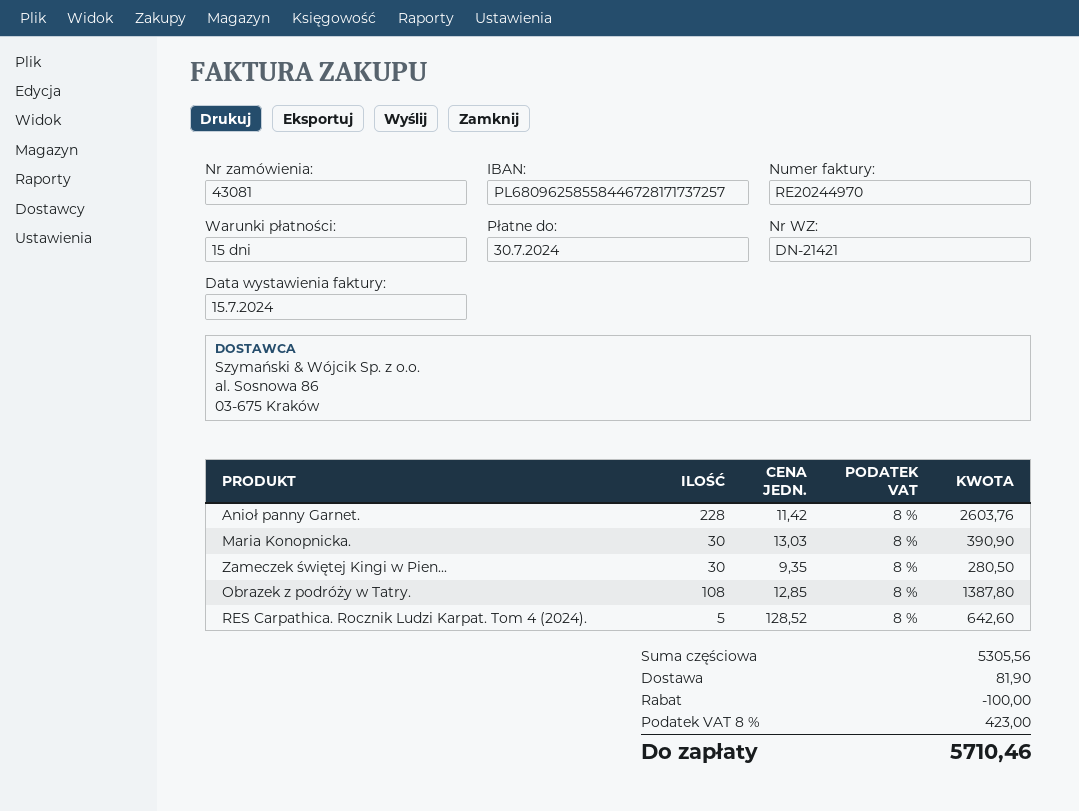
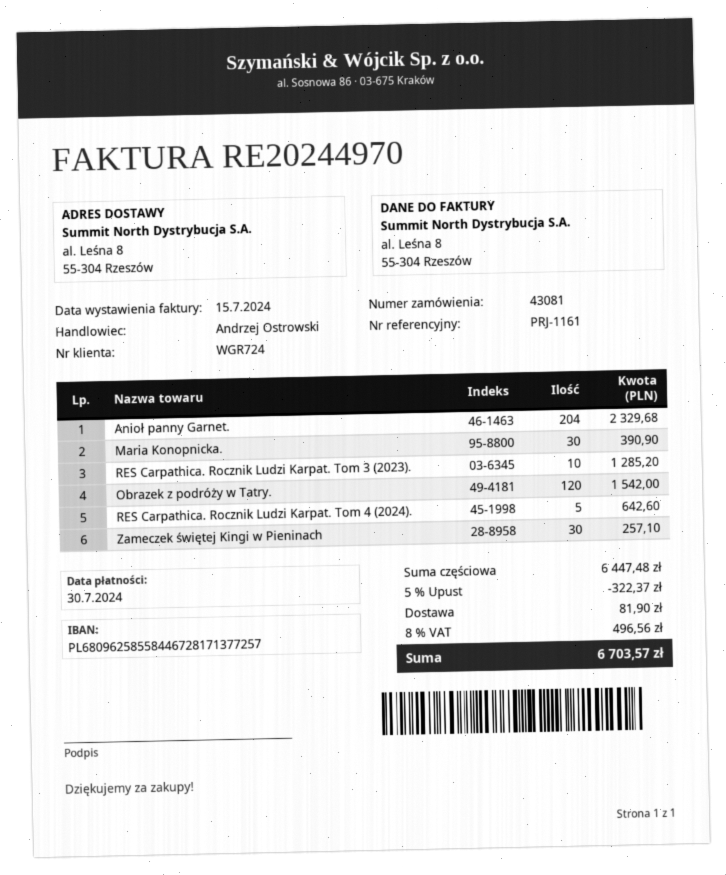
bank account: PL68096258558446728171737257 -> PL68096258558446728171377257
Anioł panny Garnet.: 228 for 2603.76 -> 204 for 2329.68
Zameczek świętej Kingi w Pien...: 30 for 280.50 -> 30 for 257.10
Obrazek z podróży w Tatry.: 108 for 1387.80 -> 120 for 1542.00
RES Carpathica. Rocznik Ludzi Karpat. Tom 3 (2023).: none -> 10 for 1285.20
subtotal: 5305.56 -> 6447.48
discount: 100.00 -> 322.37
tax: 8% = 423.00 -> 8% = 496.56
total: 5710.46 -> 6703.57

